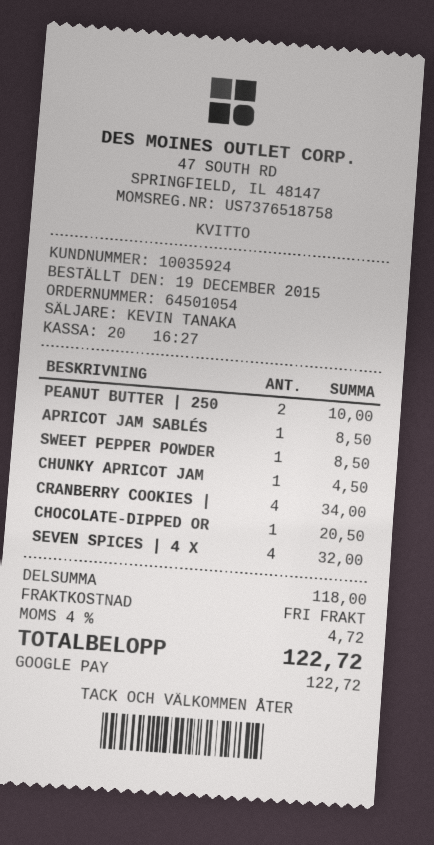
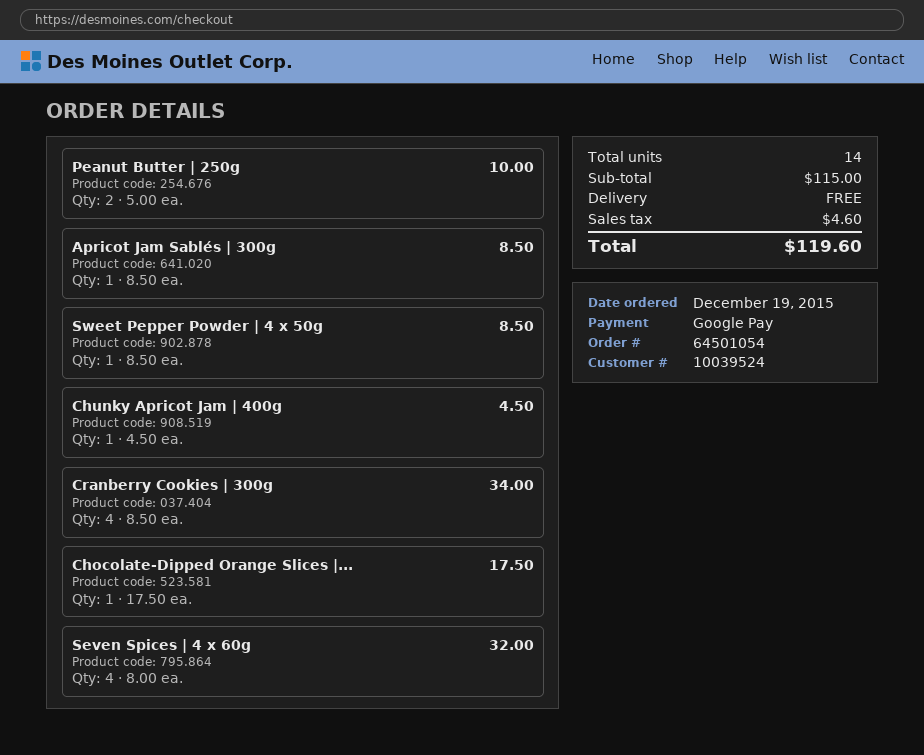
customer number: 10035924 -> 10039524
CHOCOLATE-DIPPED OR: 1 for 20.50 -> 1 for 17.50
subtotal: 118.00 -> 115.00
tax: 4.72 -> 4.60
total: 122.72 -> 119.60

